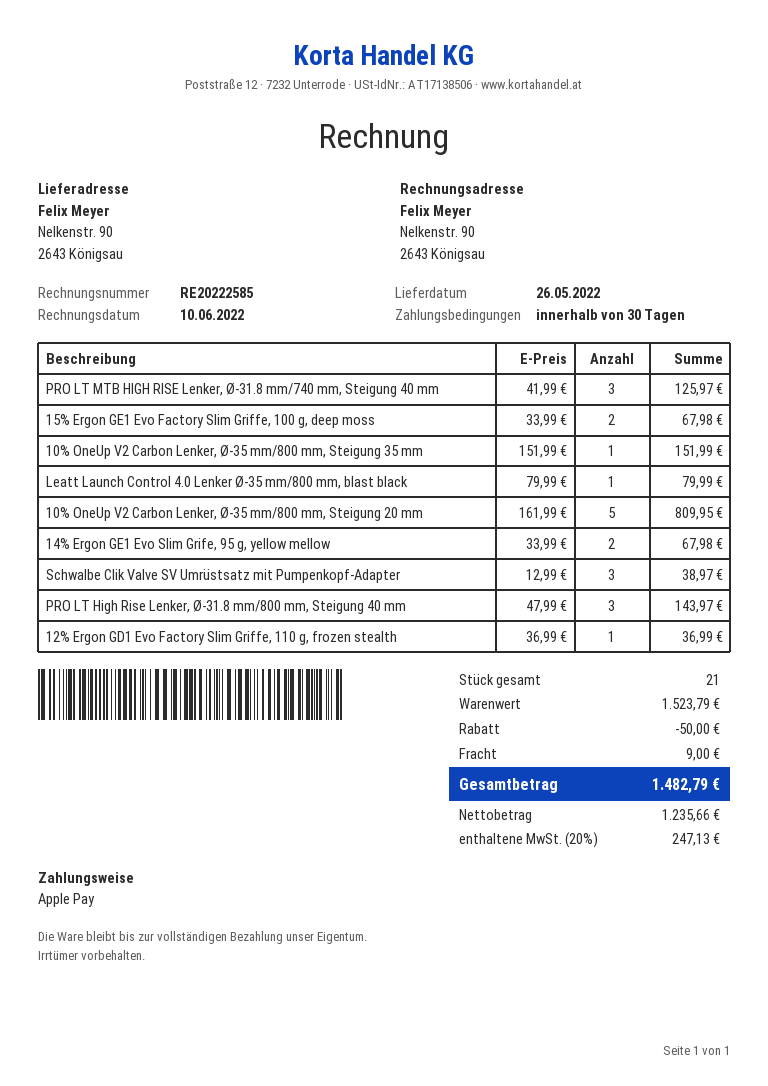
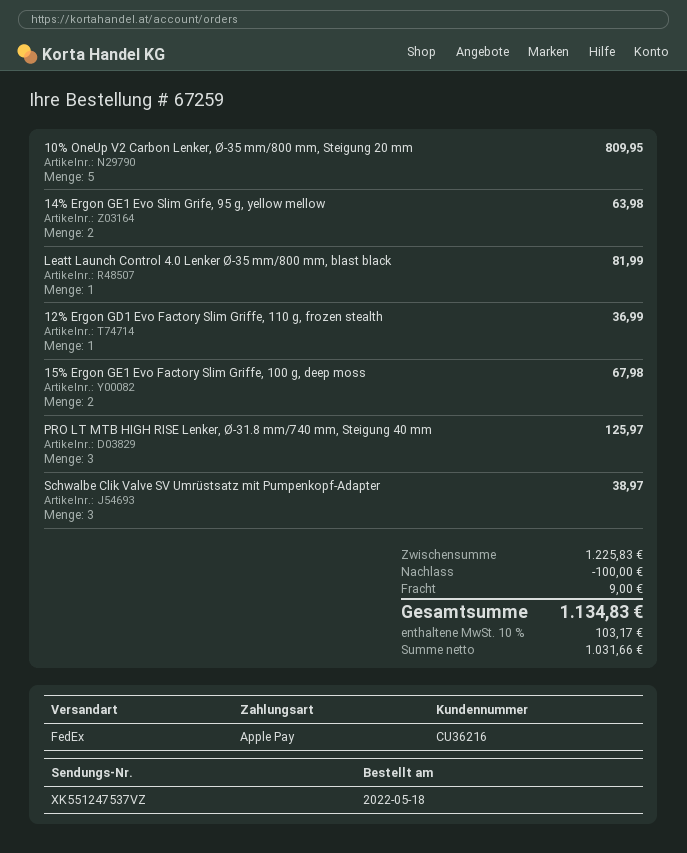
10% OneUp V2 Carbon Lenker, Ø-35 mm/800 mm, Steigung 35 mm: 1 for 151.99 -> none
Leatt Launch Control 4.0 Lenker Ø-35 mm/800 mm, blast black: 1 for 79.99 -> 1 for 81.99
14% Ergon GE1 Evo Slim Grife, 95 g, yellow mellow: 2 for 67.98 -> 2 for 63.98
PRO LT High Rise Lenker, Ø-31.8 mm/800 mm, Steigung 40 mm: 3 for 143.97 -> none
subtotal: 1523.79 -> 1225.83
discount: 50.00 -> 100.00
net: 1235.66 -> 1031.66
tax: 20% = 247.13 -> 10% = 103.17
total: 1482.79 -> 1134.83

